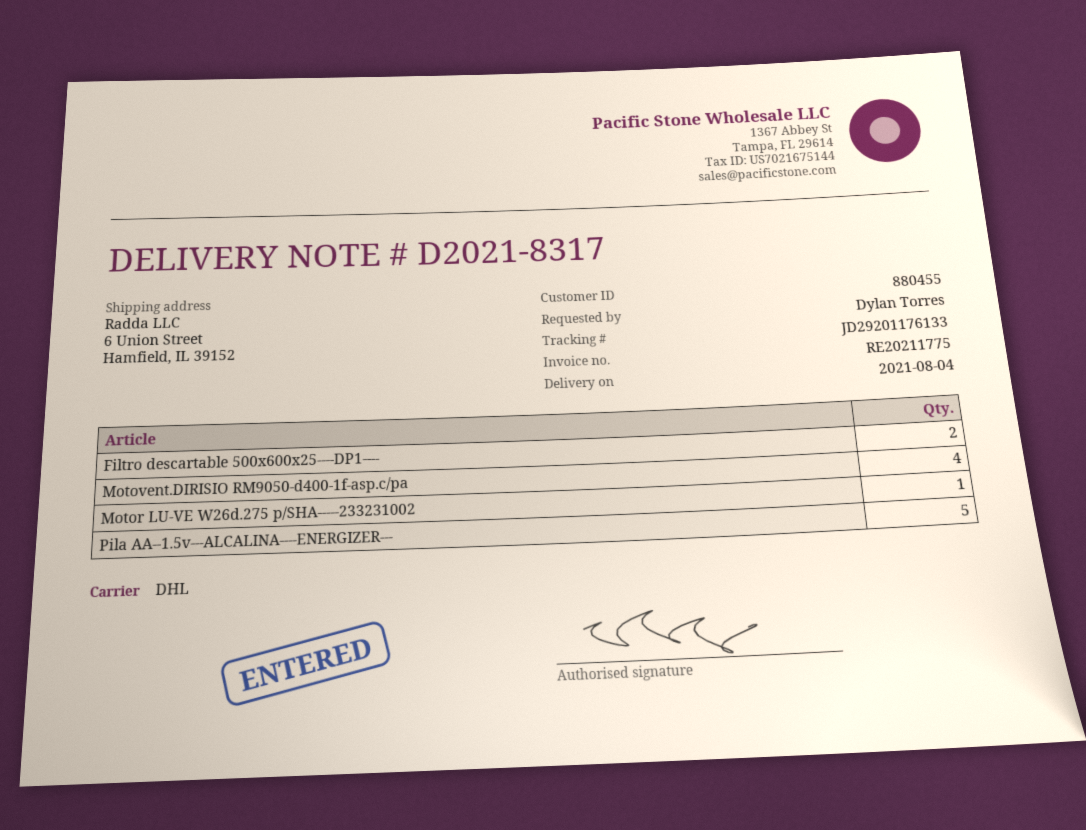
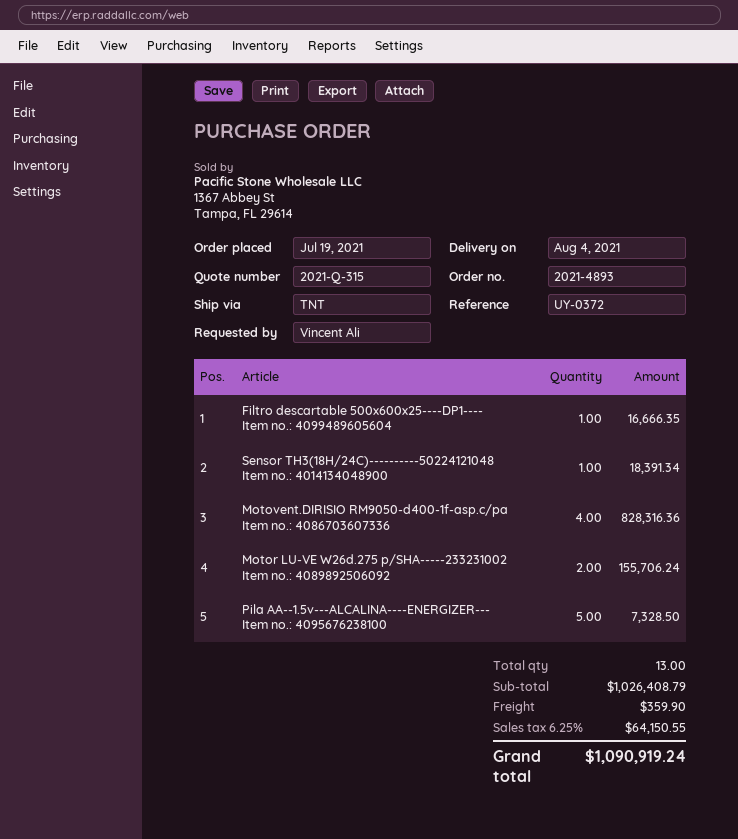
ordered by: Dylan Torres -> Vincent Ali
shipping method: DHL -> TNT
Filtro descartable 500x600x25----DP1----: 2 -> 1
Motor LU-VE W26d.275 p/SHA-----233231002: 1 -> 2
Sensor TH3(18H/24C)----------50224121048: none -> 1

